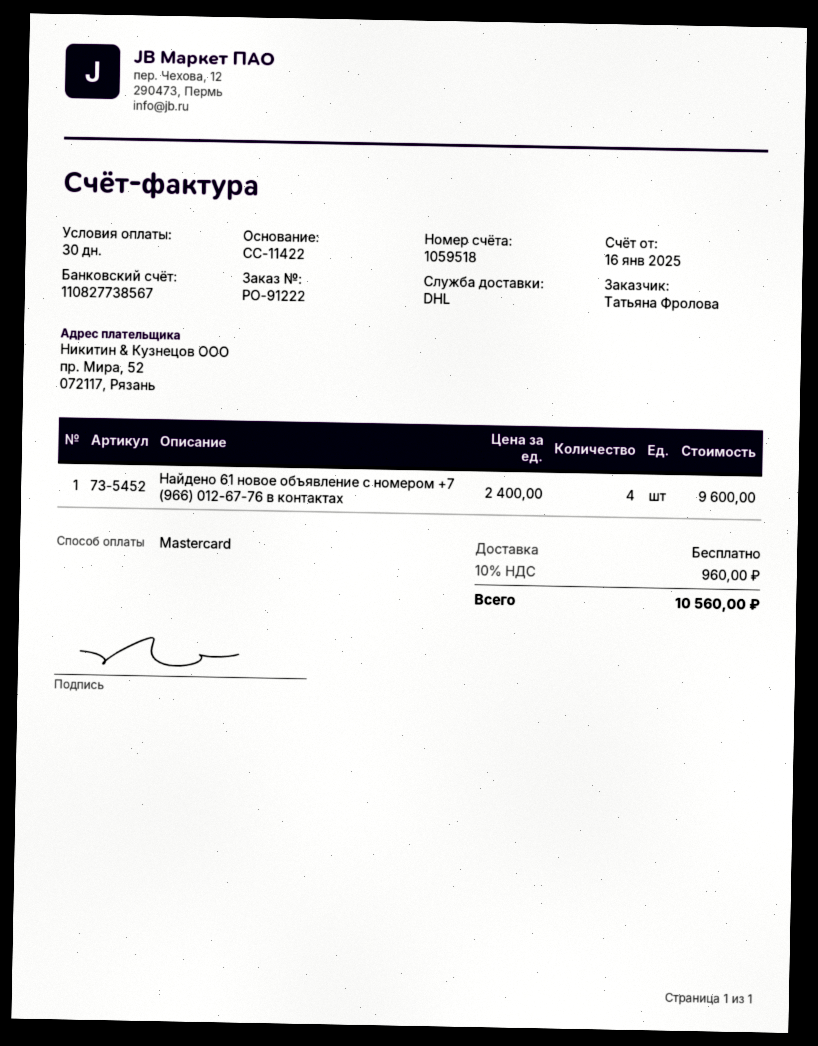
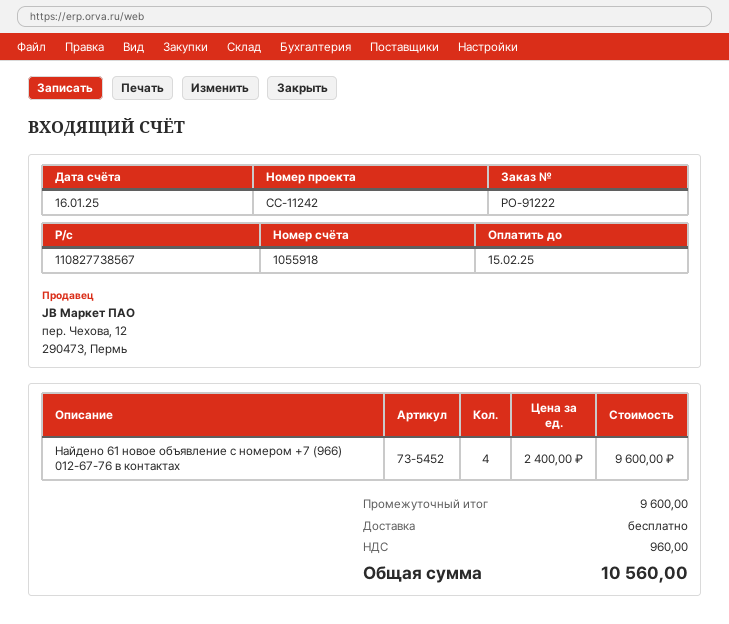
invoice number: 1059518 -> 1055918
reference: CC-11422 -> CC-11242

